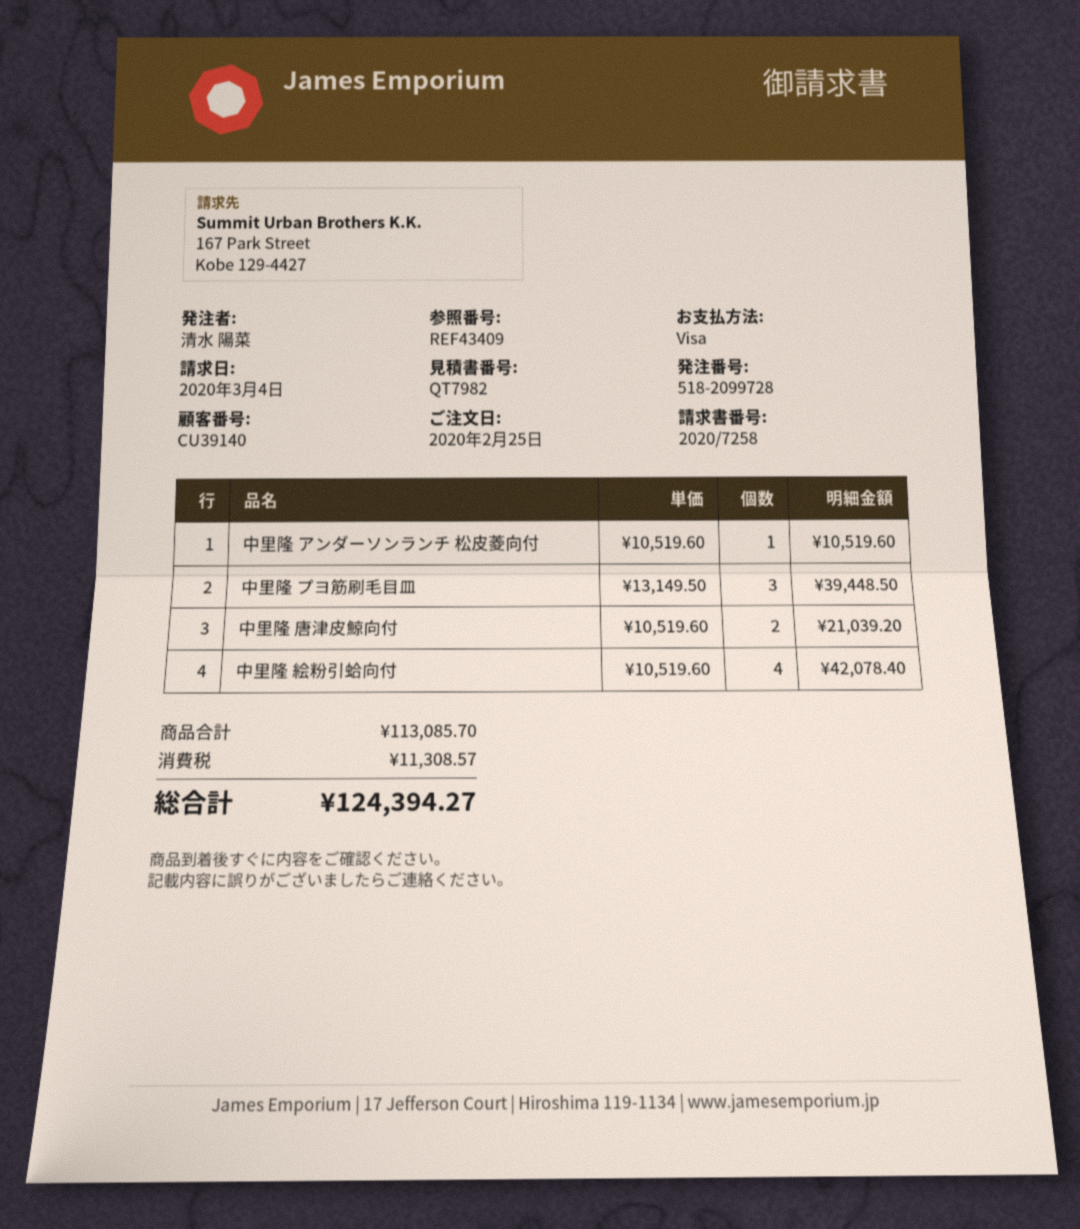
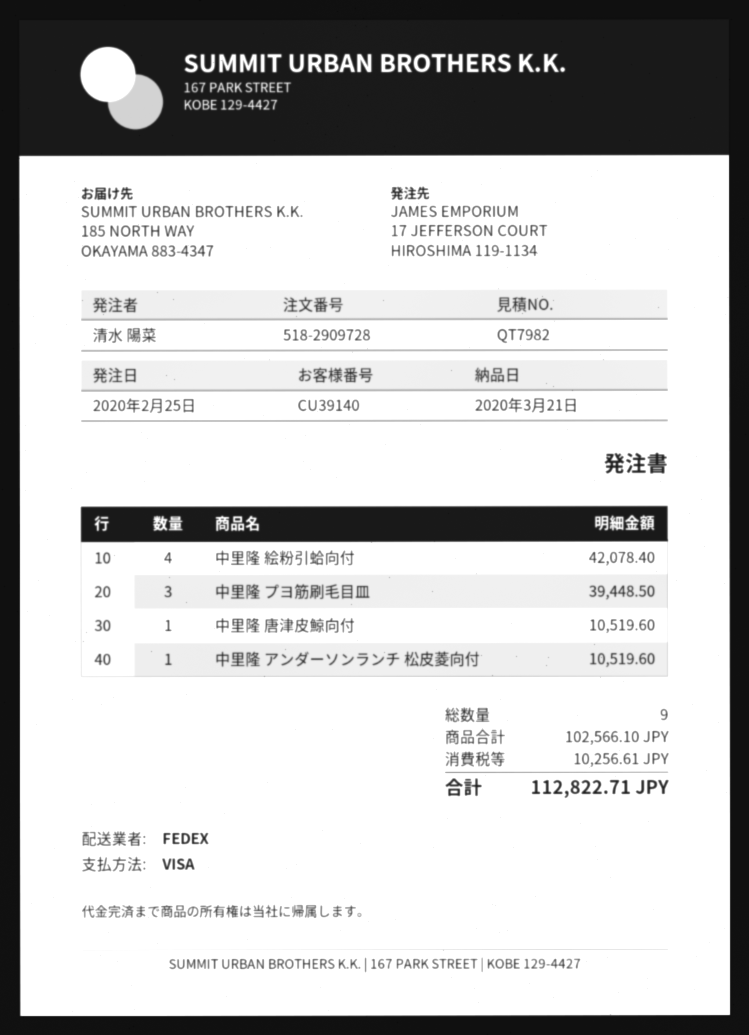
order number: 518-2099728 -> 518-2909728
中里隆 唐津皮鯨向付: 2 for 21039.20 -> 1 for 10519.60
subtotal: 113085.70 -> 102566.10
tax: 11308.57 -> 10256.61
total: 124394.27 -> 112822.71

